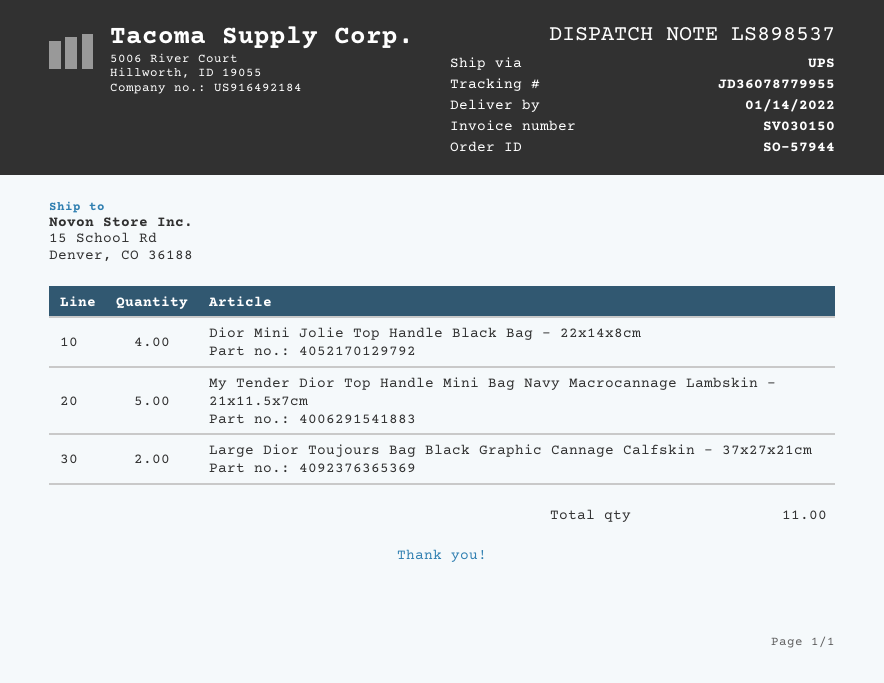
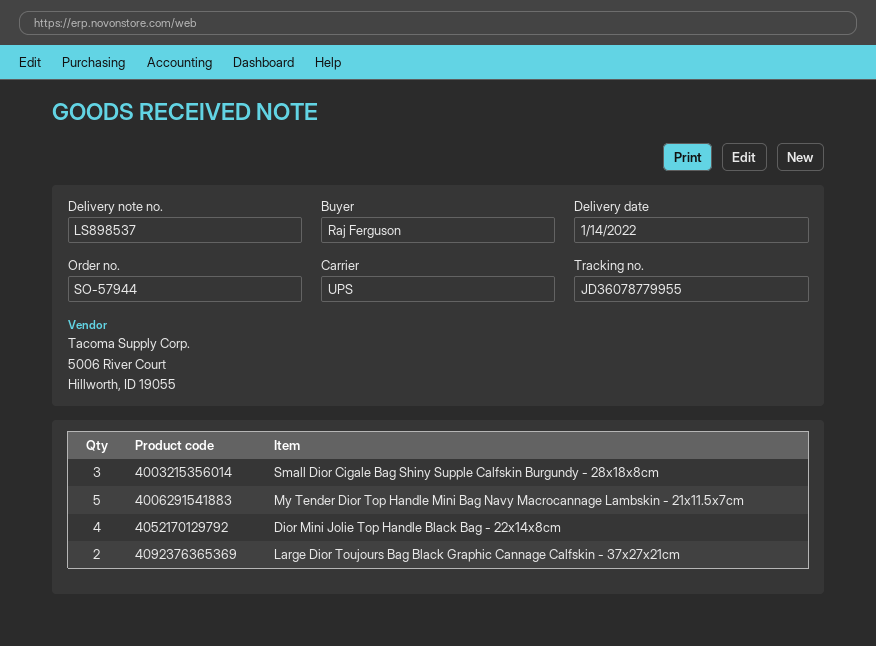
Small Dior Cigale Bag Shiny Supple Calfskin Burgundy - 28x18x8cm: none -> 3

